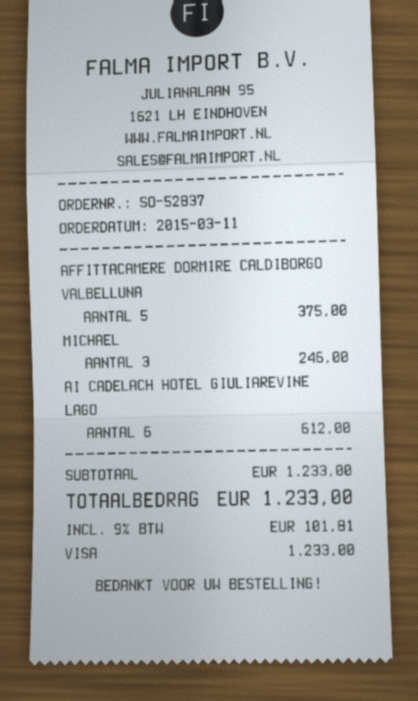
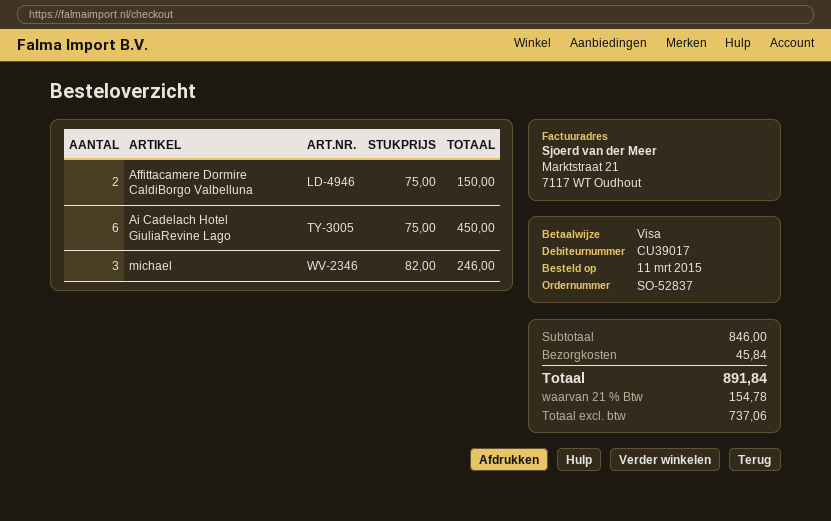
AFFITTACAMERE DORMIRE CALDIBORGO VALBELLUNA: 5 for 375.00 -> 2 for 150.00
AI CADELACH HOTEL GIULIAREVINE LAGO: 6 for 612.00 -> 6 for 450.00
subtotal: 1233.00 -> 846.00
shipping: none -> 45.84
tax: 9% = 101.81 -> 21% = 154.78
total: 1233.00 -> 891.84

